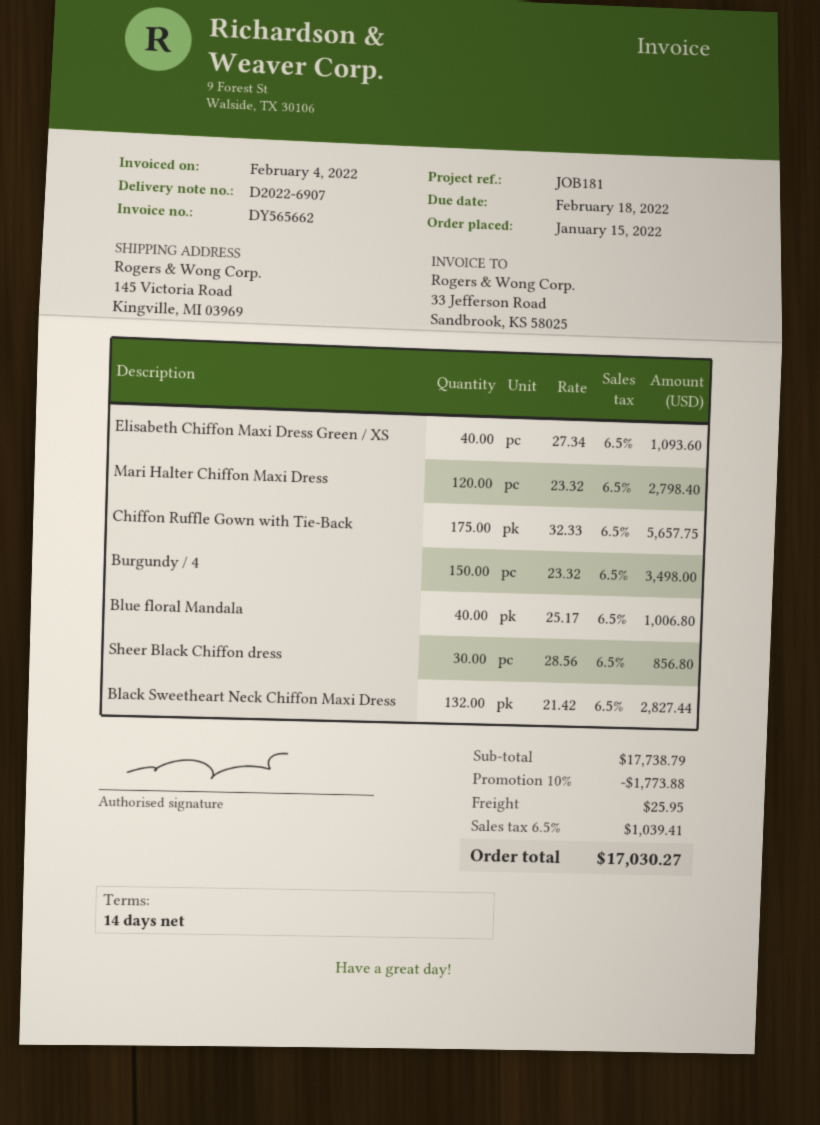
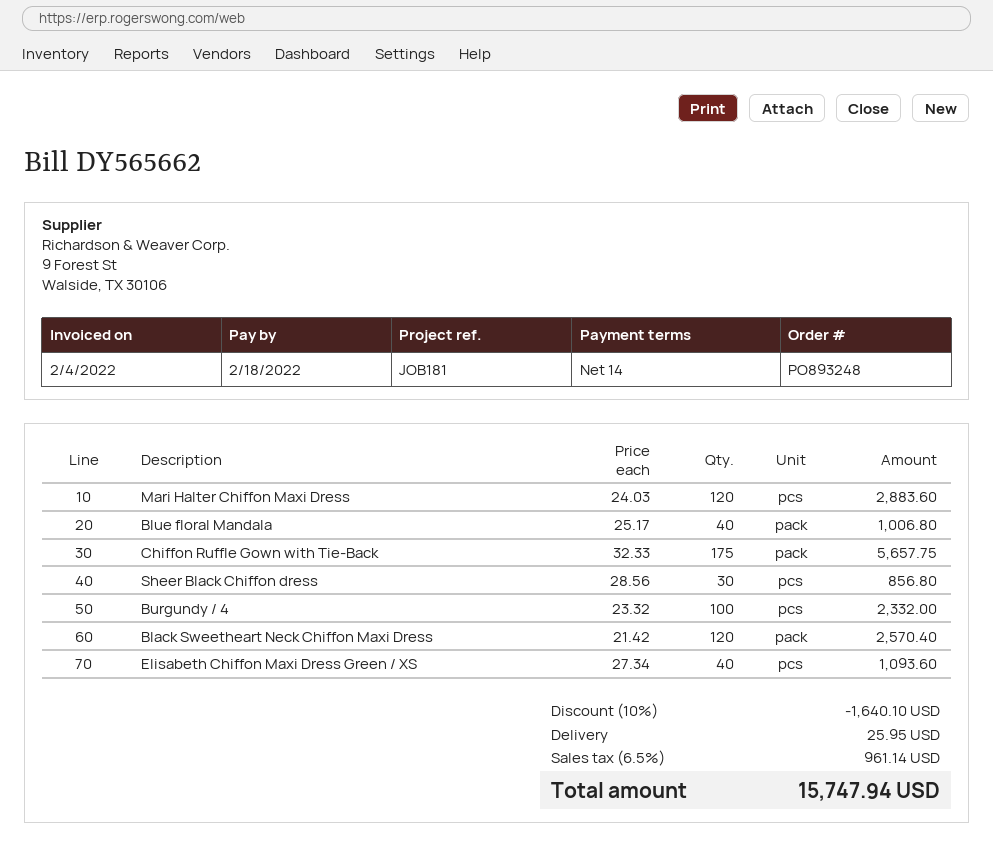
Mari Halter Chiffon Maxi Dress: 120 x 23.32 = 2798.40 -> 120 x 24.03 = 2883.60
Burgundy / 4: 150 x 23.32 = 3498.00 -> 100 x 23.32 = 2332.00
Black Sweetheart Neck Chiffon Maxi Dress: 132 x 21.42 = 2827.44 -> 120 x 21.42 = 2570.40
discount: 10% = 1773.88 -> 10% = 1640.10
tax: 6.5% = 1039.41 -> 6.5% = 961.14
total: 17030.27 -> 15747.94

